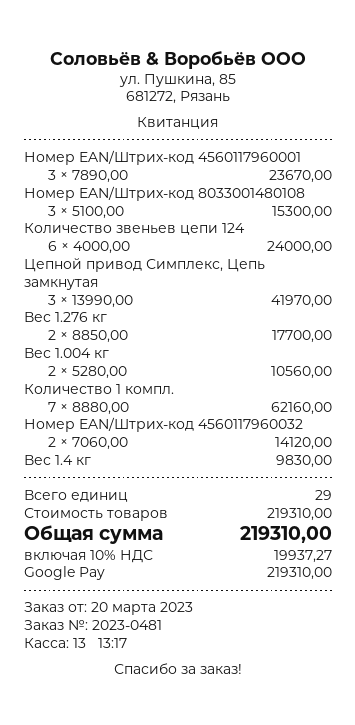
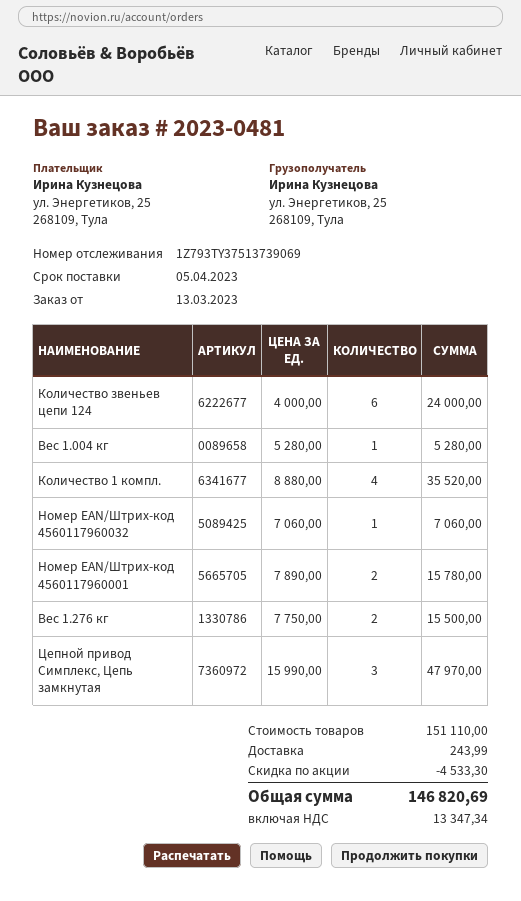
order date: 2023-03-20 -> 2023-03-13
Номер EAN/Штрих-код 4560117960001: 3 x 7890.00 = 23670.00 -> 2 x 7890.00 = 15780.00
Номер EAN/Штрих-код 8033001480108: 3 x 5100.00 = 15300.00 -> none
Цепной привод Симплекс, Цепь замкнутая: 3 x 13990.00 = 41970.00 -> 3 x 15990.00 = 47970.00
Вес 1.276 кг: 2 x 8850.00 = 17700.00 -> 2 x 7750.00 = 15500.00
Вес 1.004 кг: 2 x 5280.00 = 10560.00 -> 1 x 5280.00 = 5280.00
Количество 1 компл.: 7 x 8880.00 = 62160.00 -> 4 x 8880.00 = 35520.00
Номер EAN/Штрих-код 4560117960032: 2 x 7060.00 = 14120.00 -> 1 x 7060.00 = 7060.00
Вес 1.4 кг: 1 x 9830.00 = 9830.00 -> none
subtotal: 219310.00 -> 151110.00
discount: none -> 4533.30
shipping: none -> 243.99
tax: 19937.27 -> 13347.34
total: 219310.00 -> 146820.69

